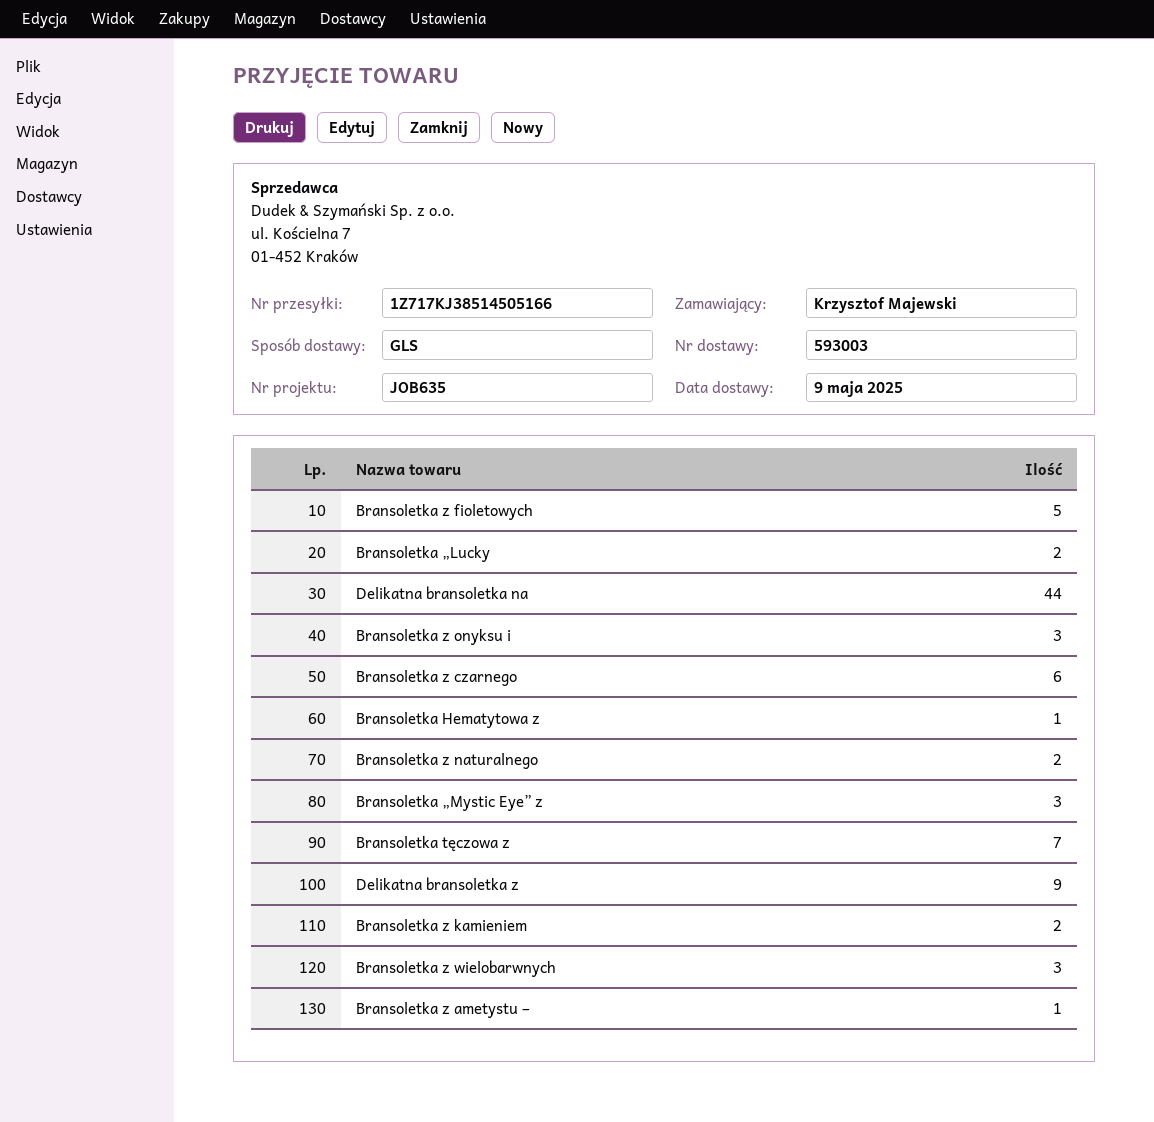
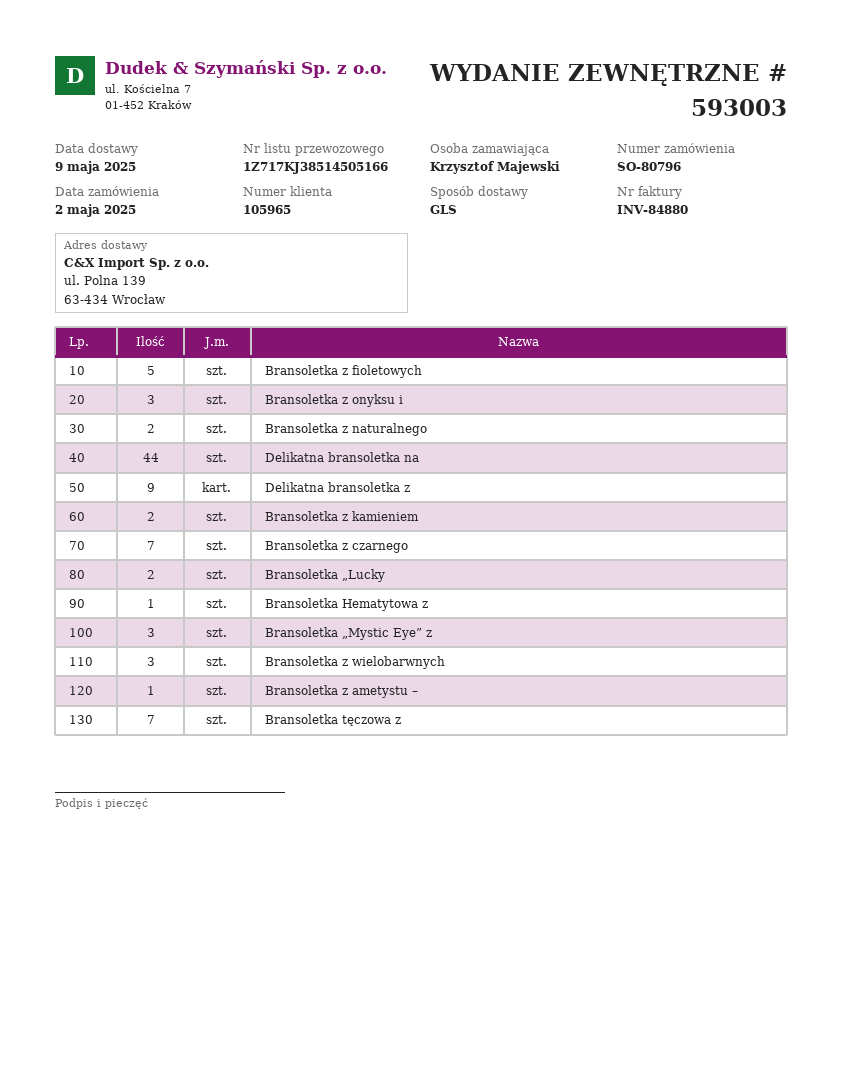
Bransoletka z czarnego: 6 -> 7

